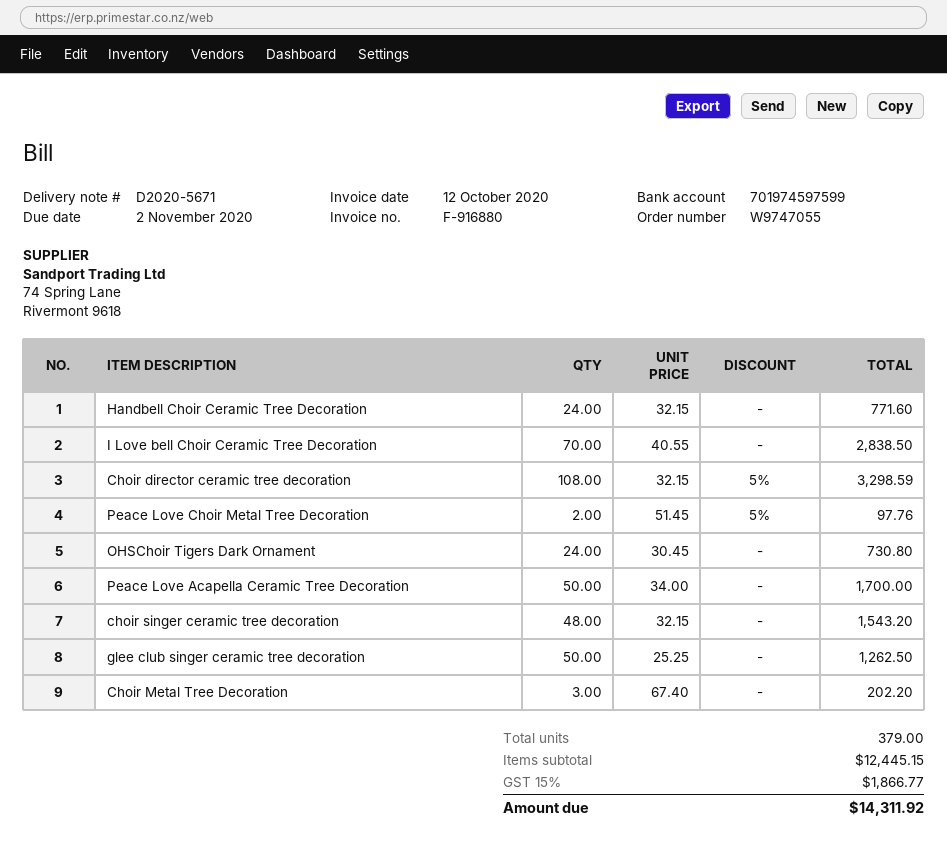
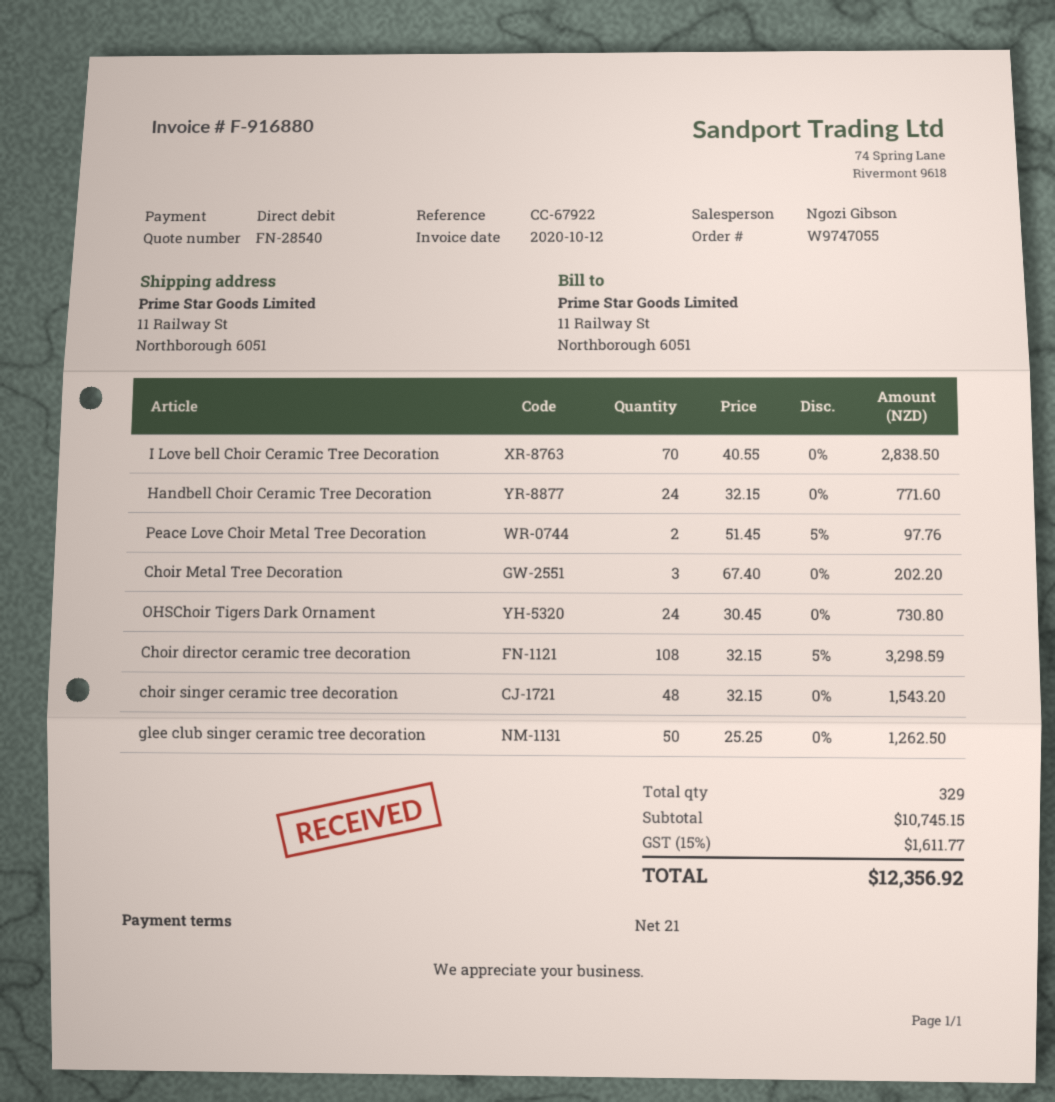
Peace Love Acapella Ceramic Tree Decoration: 50 x 34.00 = 1700.00 -> none
total quantity: 379 -> 329
subtotal: 12445.15 -> 10745.15
tax: 15% = 1866.77 -> 15% = 1611.77
total: 14311.92 -> 12356.92

